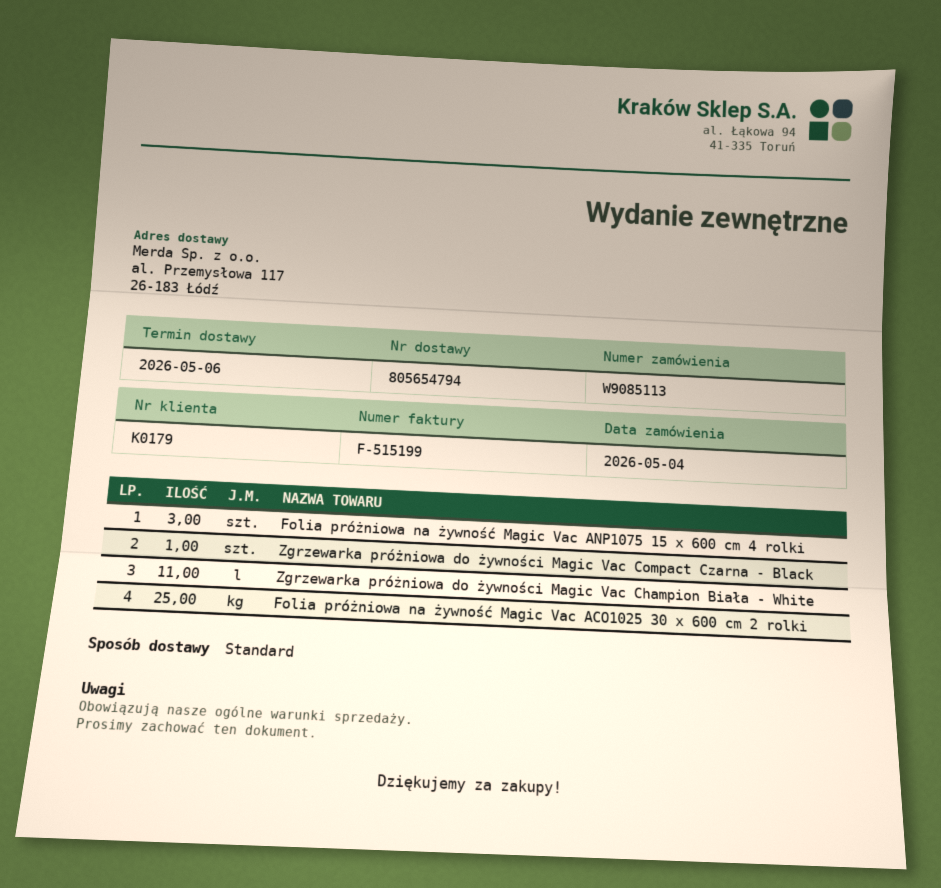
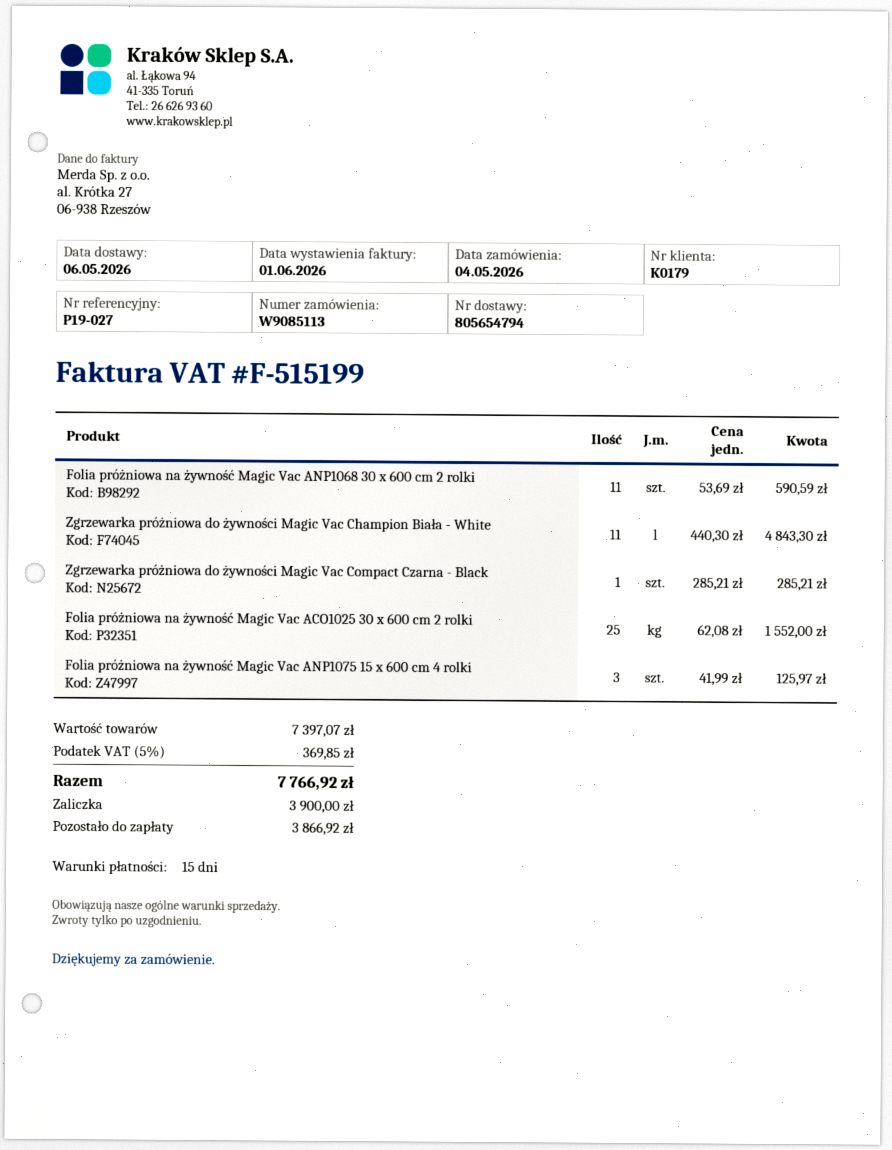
Folia próżniowa na żywność Magic Vac ANP1068 30 x 600 cm 2 rolki: none -> 11

